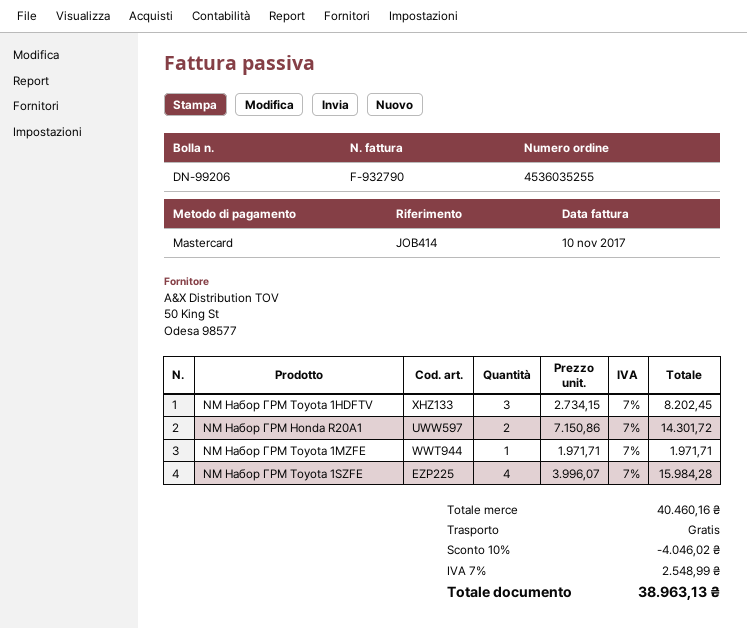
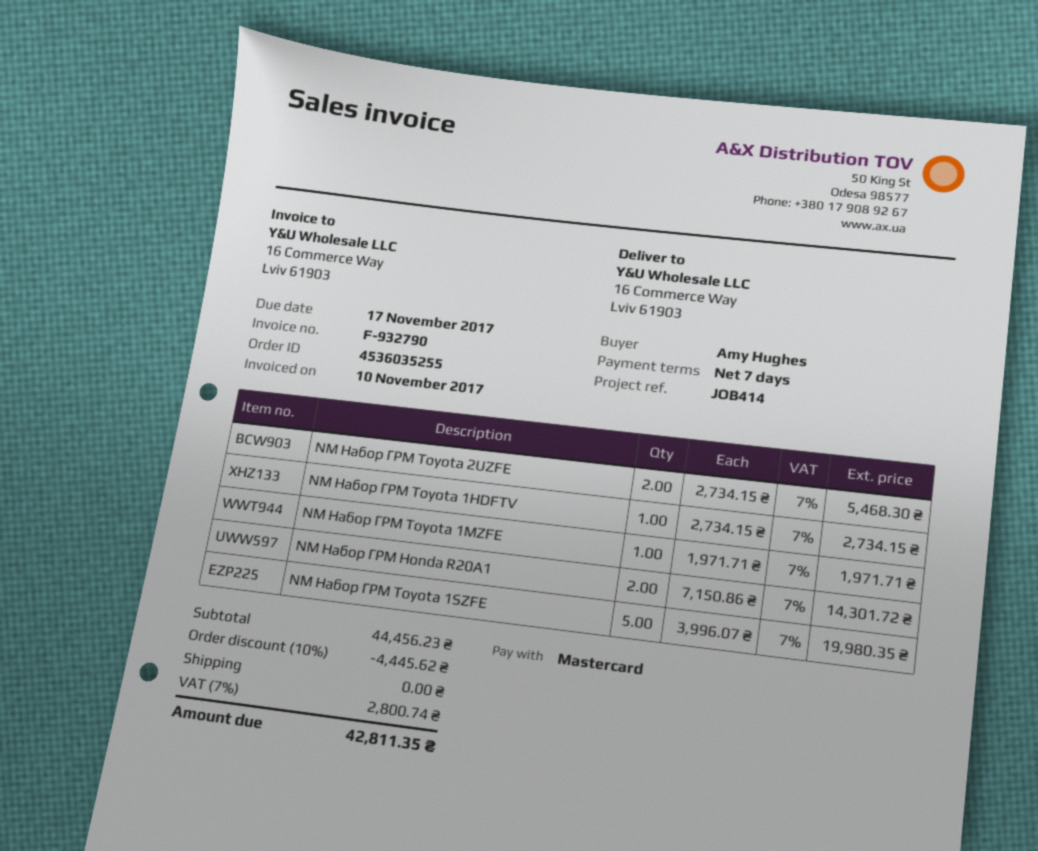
NM Набор ГРМ Toyota 1HDFTV: 3 x 2734.15 = 8202.45 -> 1 x 2734.15 = 2734.15
NM Набор ГРМ Toyota 1SZFE: 4 x 3996.07 = 15984.28 -> 5 x 3996.07 = 19980.35
NM Набор ГРМ Toyota 2UZFE: none -> 2 x 2734.15 = 5468.30
subtotal: 40460.16 -> 44456.23
discount: 10% = 4046.02 -> 10% = 4445.62
tax: 7% = 2548.99 -> 7% = 2800.74
total: 38963.13 -> 42811.35

